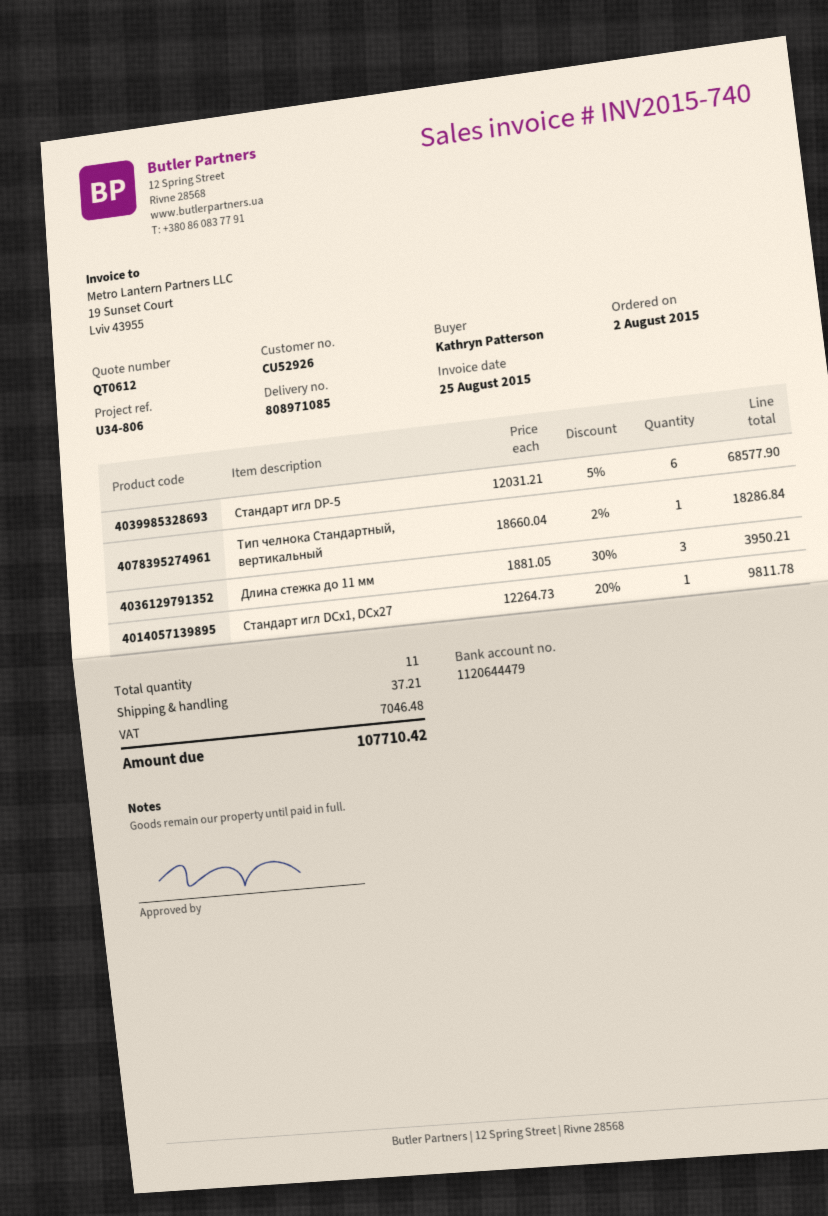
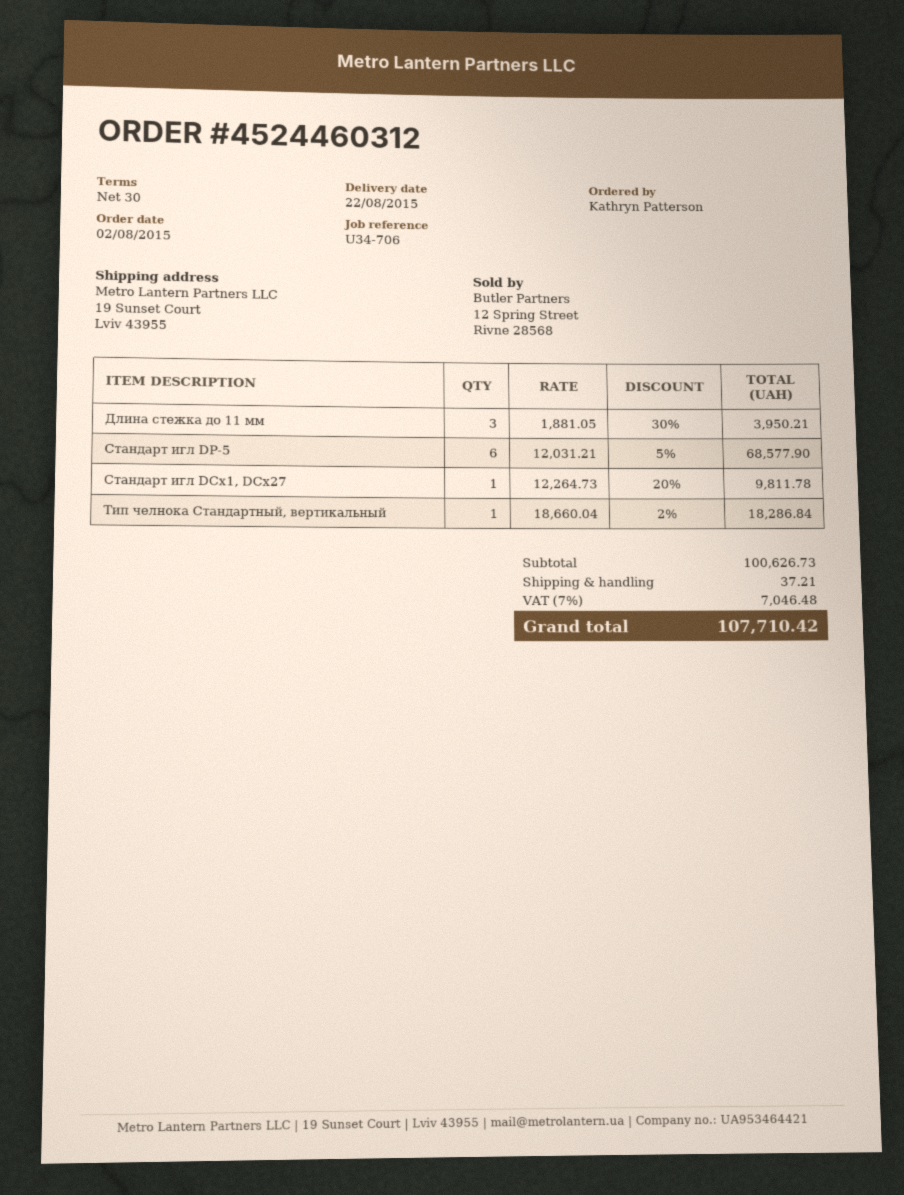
reference: U34-806 -> U34-706

